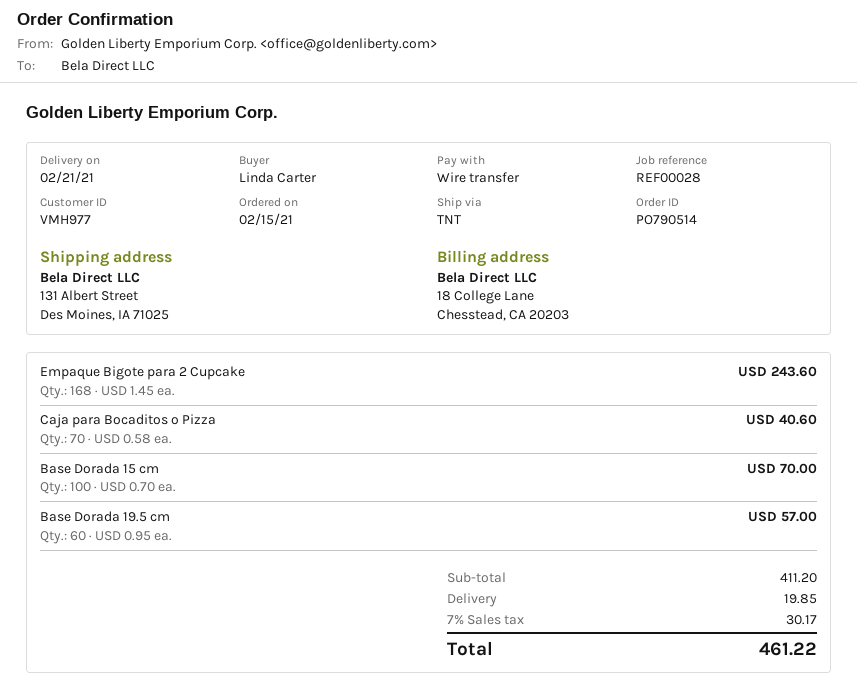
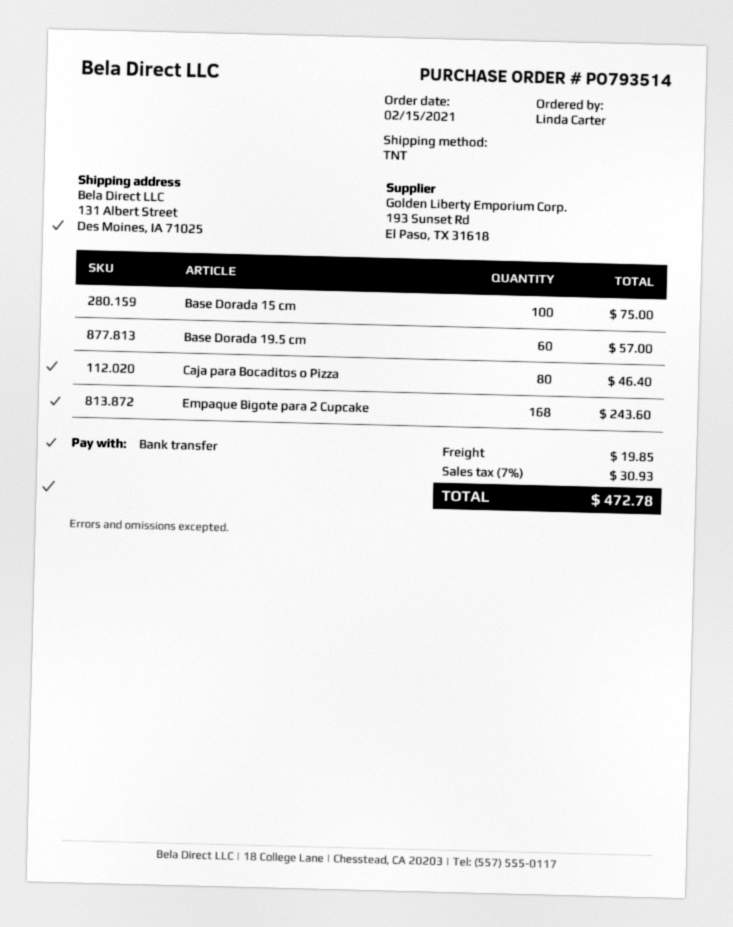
order number: PO790514 -> PO793514
Caja para Bocaditos o Pizza: 70 for 40.60 -> 80 for 46.40
Base Dorada 15 cm: 100 for 70.00 -> 100 for 75.00
tax: 7% = 30.17 -> 7% = 30.93
total: 461.22 -> 472.78

